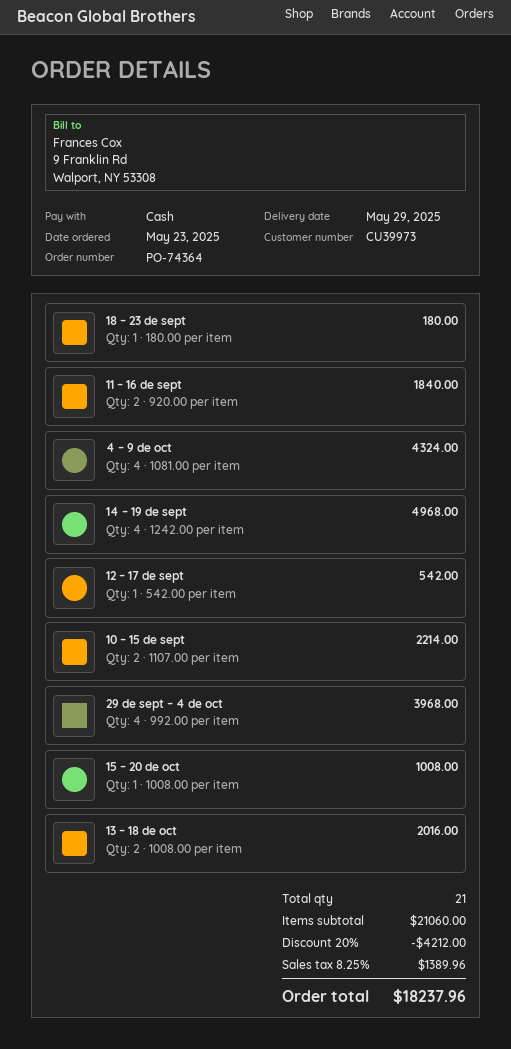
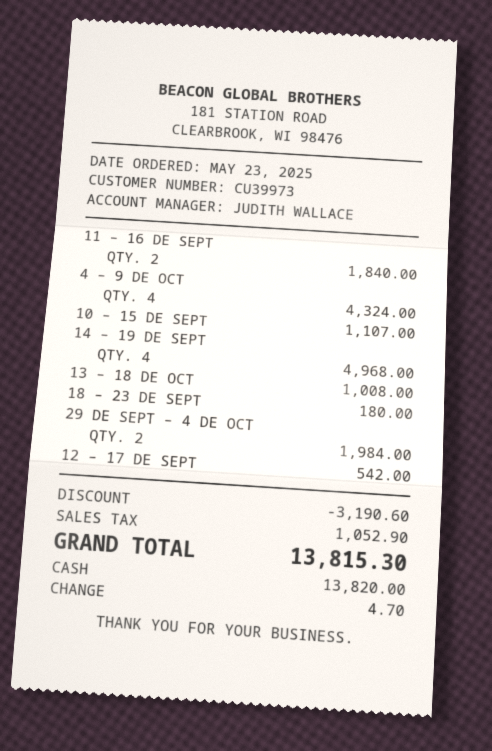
10 – 15 de sept: 2 for 2214.00 -> 1 for 1107.00
29 de sept – 4 de oct: 4 for 3968.00 -> 2 for 1984.00
15 – 20 de oct: 1 for 1008.00 -> none
13 – 18 de oct: 2 for 2016.00 -> 1 for 1008.00
discount: 4212.00 -> 3190.60
tax: 1389.96 -> 1052.90
total: 18237.96 -> 13815.30

